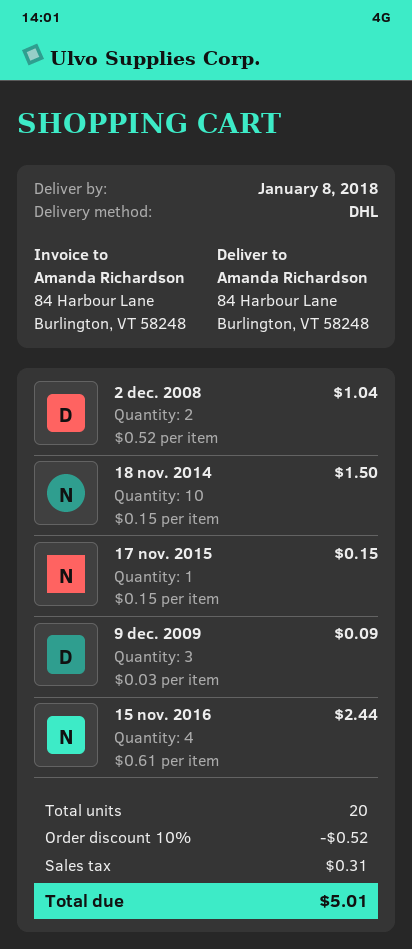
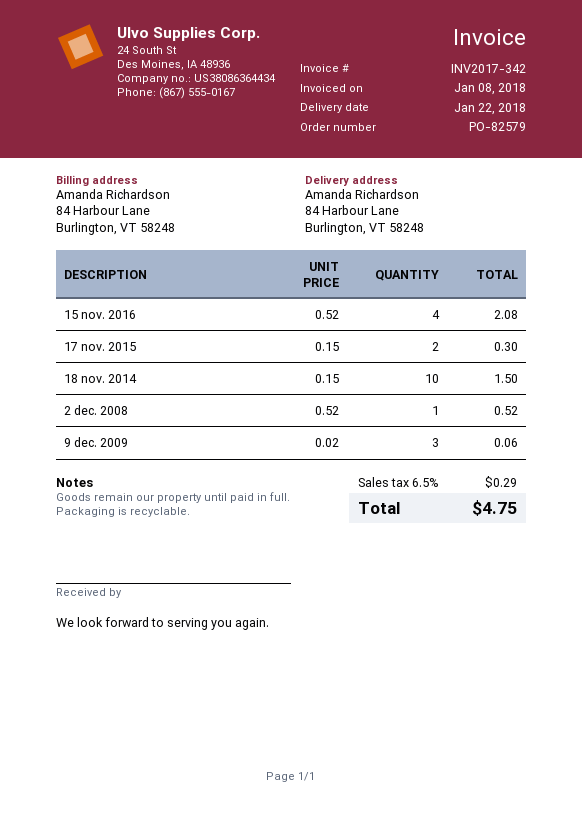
delivery date: 2018-01-08 -> 2018-01-22
2 dec. 2008: 2 x 0.52 = 1.04 -> 1 x 0.52 = 0.52
17 nov. 2015: 1 x 0.15 = 0.15 -> 2 x 0.15 = 0.30
9 dec. 2009: 3 x 0.03 = 0.09 -> 3 x 0.02 = 0.06
15 nov. 2016: 4 x 0.61 = 2.44 -> 4 x 0.52 = 2.08
discount: 10% = 0.52 -> none
tax: 0.31 -> 0.29
total: 5.01 -> 4.75

